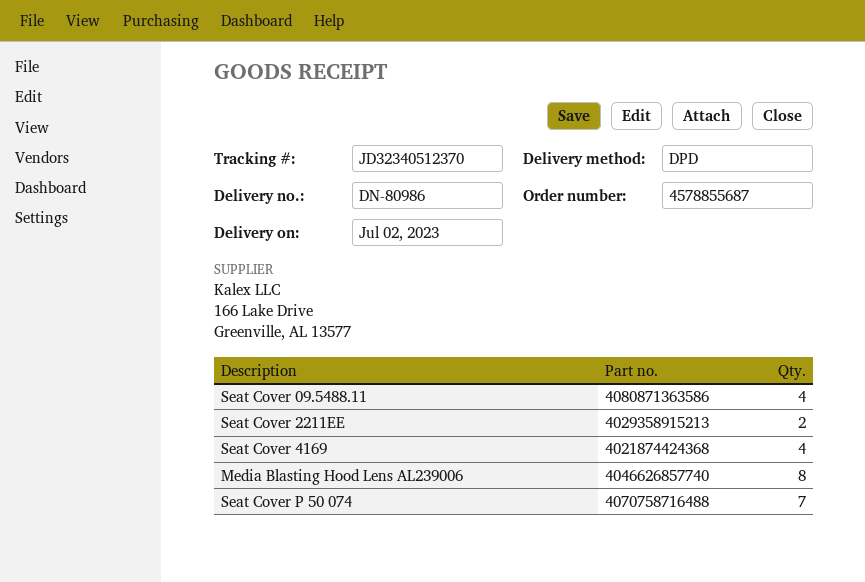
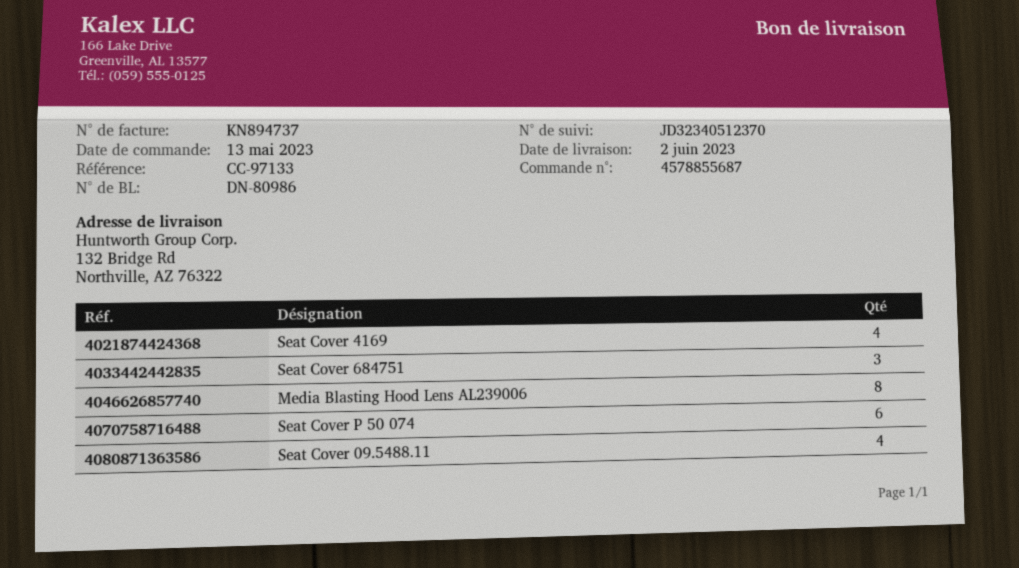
delivery date: 2023-07-02 -> 2023-06-02
Seat Cover 2211EE: 2 -> none
Seat Cover P 50 074: 7 -> 6
Seat Cover 684751: none -> 3

